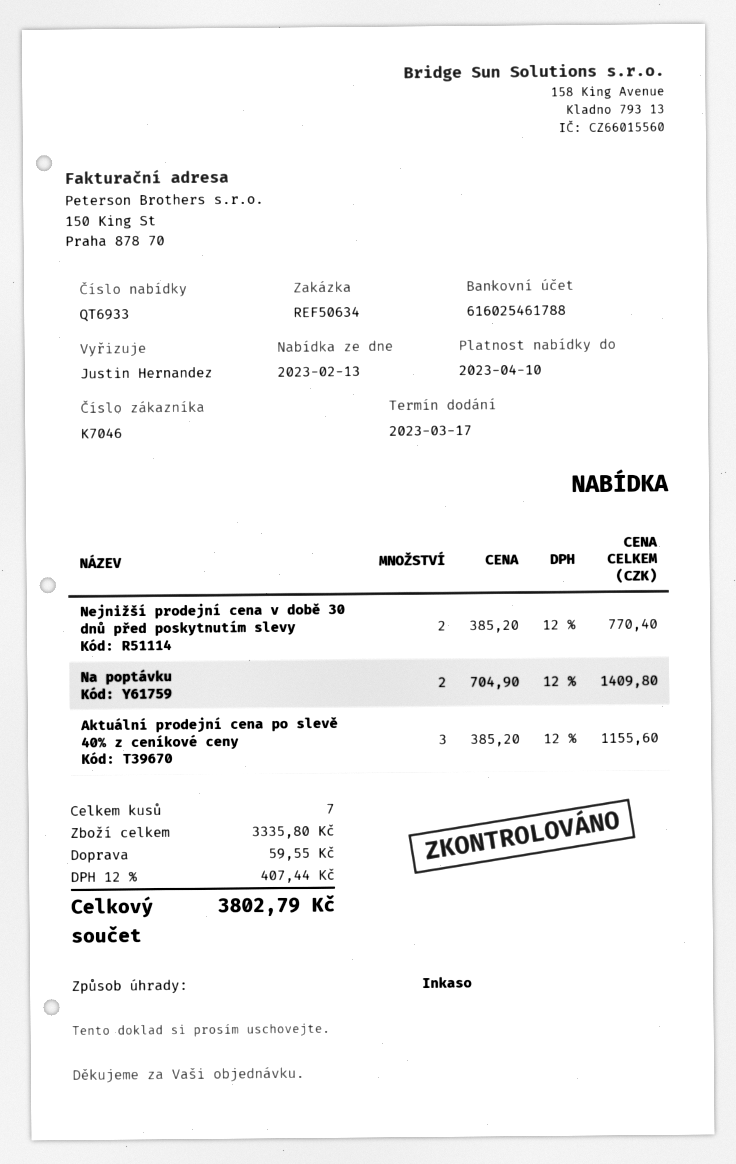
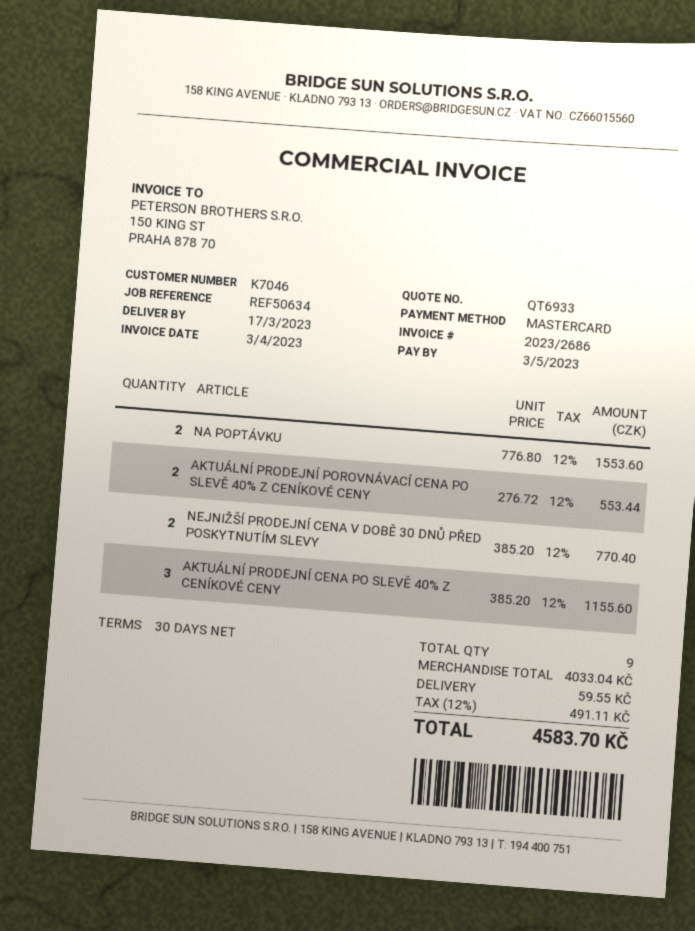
payment method: direct debit -> Mastercard
Na poptávku: 2 x 704.90 = 1409.80 -> 2 x 776.80 = 1553.60
AKTUÁLNÍ PRODEJNÍ POROVNÁVACÍ CENA PO SLEVĚ 40% Z CENÍKOVÉ CENY: none -> 2 x 276.72 = 553.44
total quantity: 7 -> 9
subtotal: 3335.80 -> 4033.04
tax: 12% = 407.44 -> 12% = 491.11
total: 3802.79 -> 4583.70

